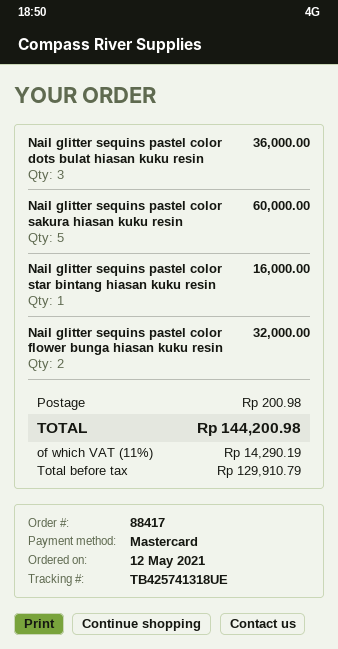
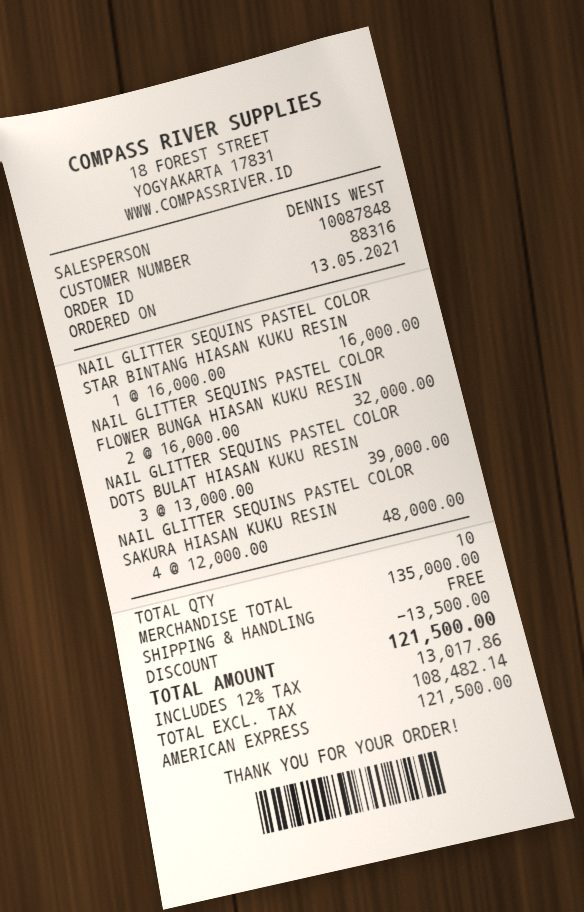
order number: 88417 -> 88316
order date: 2021-05-12 -> 2021-05-13
payment method: Mastercard -> American Express
Nail glitter sequins pastel color dots bulat hiasan kuku resin: 3 for 36000.00 -> 3 for 39000.00
Nail glitter sequins pastel color sakura hiasan kuku resin: 5 for 60000.00 -> 4 for 48000.00
discount: none -> 13500.00
shipping: 200.98 -> 0.00
net: 129910.79 -> 108482.14
tax: 11% = 14290.19 -> 12% = 13017.86
total: 144200.98 -> 121500.00

